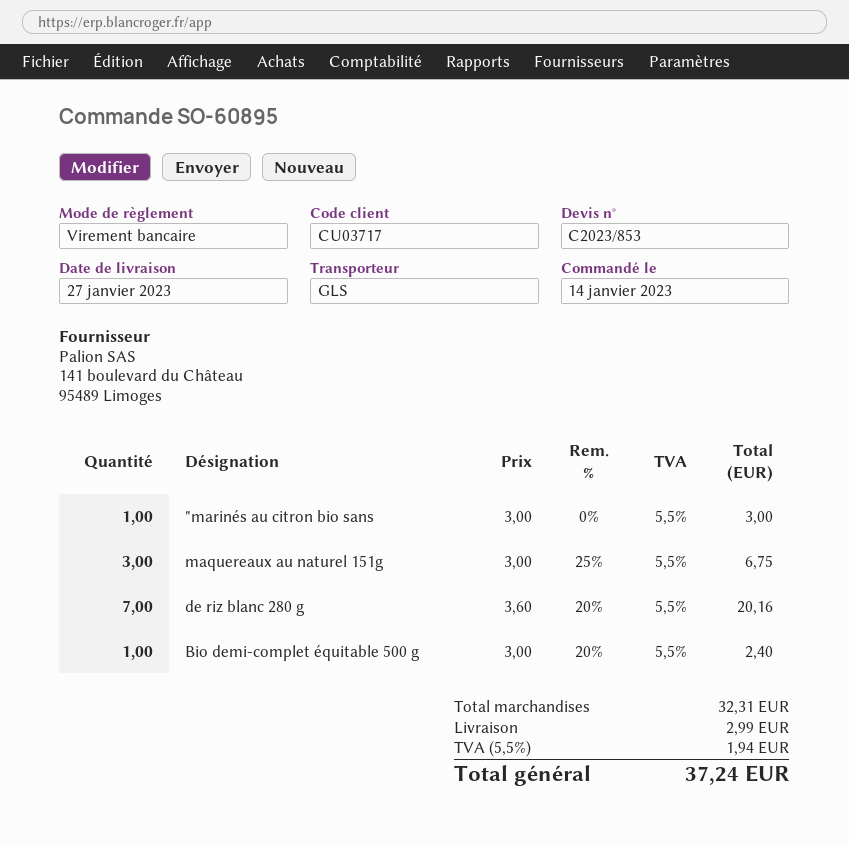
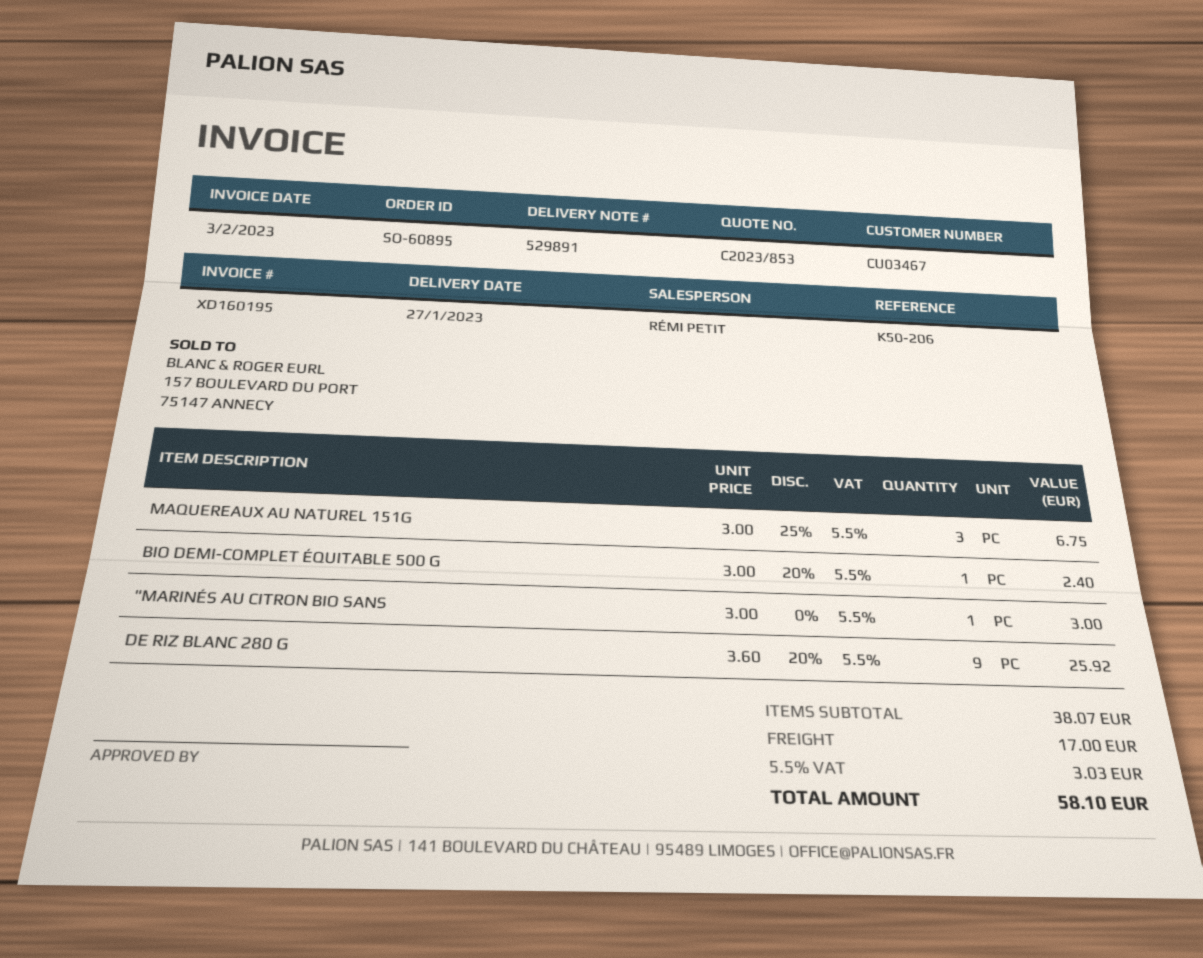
customer number: CU03717 -> CU03467
de riz blanc 280 g: 7 x 3.60 - 20% = 20.16 -> 9 x 3.60 - 20% = 25.92
subtotal: 32.31 -> 38.07
shipping: 2.99 -> 17.00
tax: 5.5% = 1.94 -> 5.5% = 3.03
total: 37.24 -> 58.10

